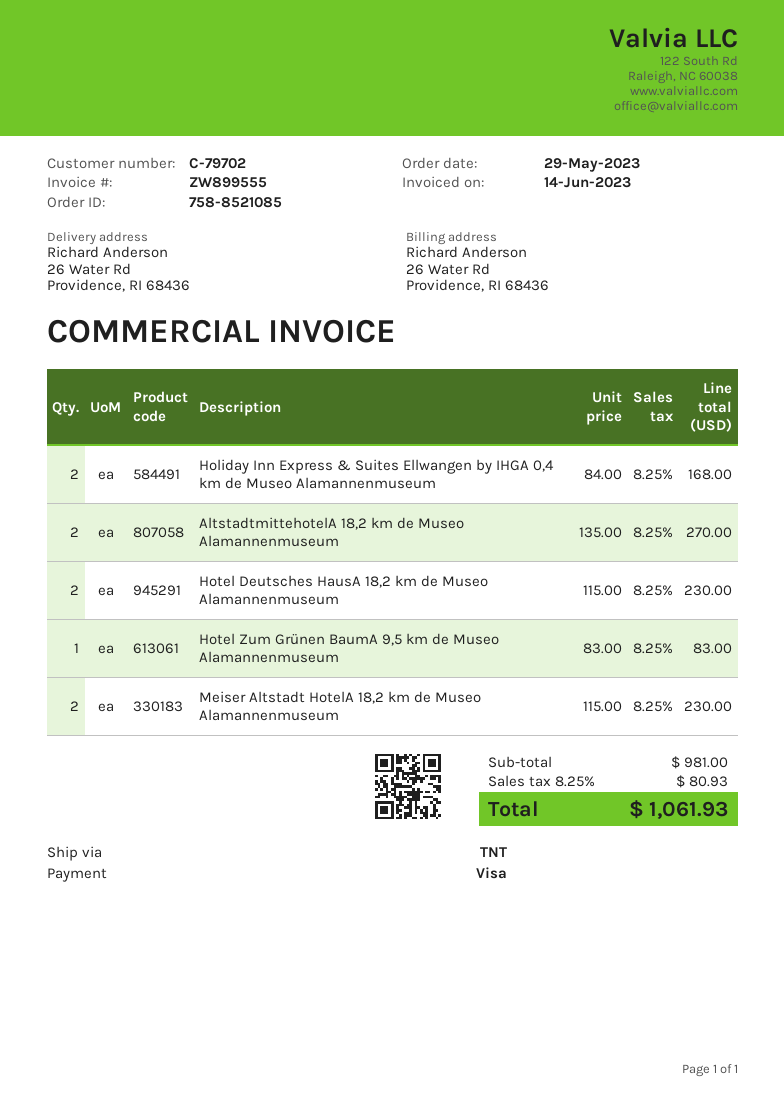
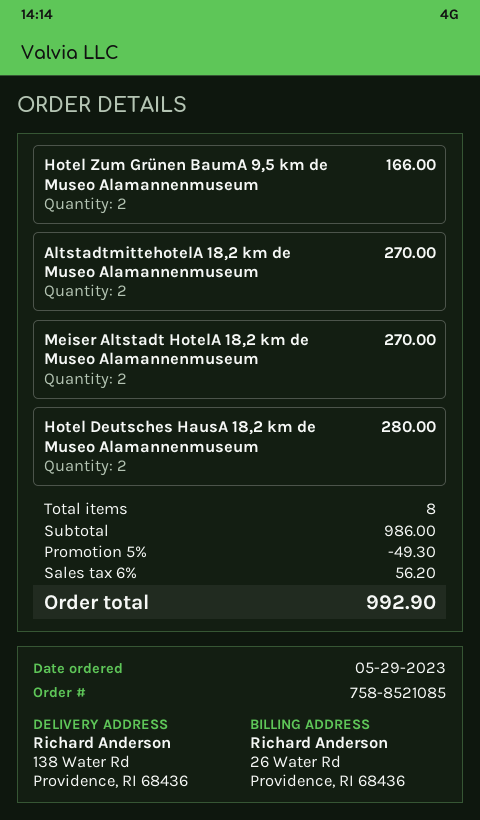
ship to: 26 Water Rd, Providence, RI 68436 -> 138 Water Rd, Providence, RI 68436
Holiday Inn Express & Suites Ellwangen by IHGA 0,4 km de Museo Alamannenmuseum: 2 for 168.00 -> none
Hotel Deutsches HausA 18,2 km de Museo Alamannenmuseum: 2 for 230.00 -> 2 for 280.00
Hotel Zum Grünen BaumA 9,5 km de Museo Alamannenmuseum: 1 for 83.00 -> 2 for 166.00
Meiser Altstadt HotelA 18,2 km de Museo Alamannenmuseum: 2 for 230.00 -> 2 for 270.00
subtotal: 981.00 -> 986.00
discount: none -> 5% = 49.30
tax: 8.25% = 80.93 -> 6% = 56.20
total: 1061.93 -> 992.90

